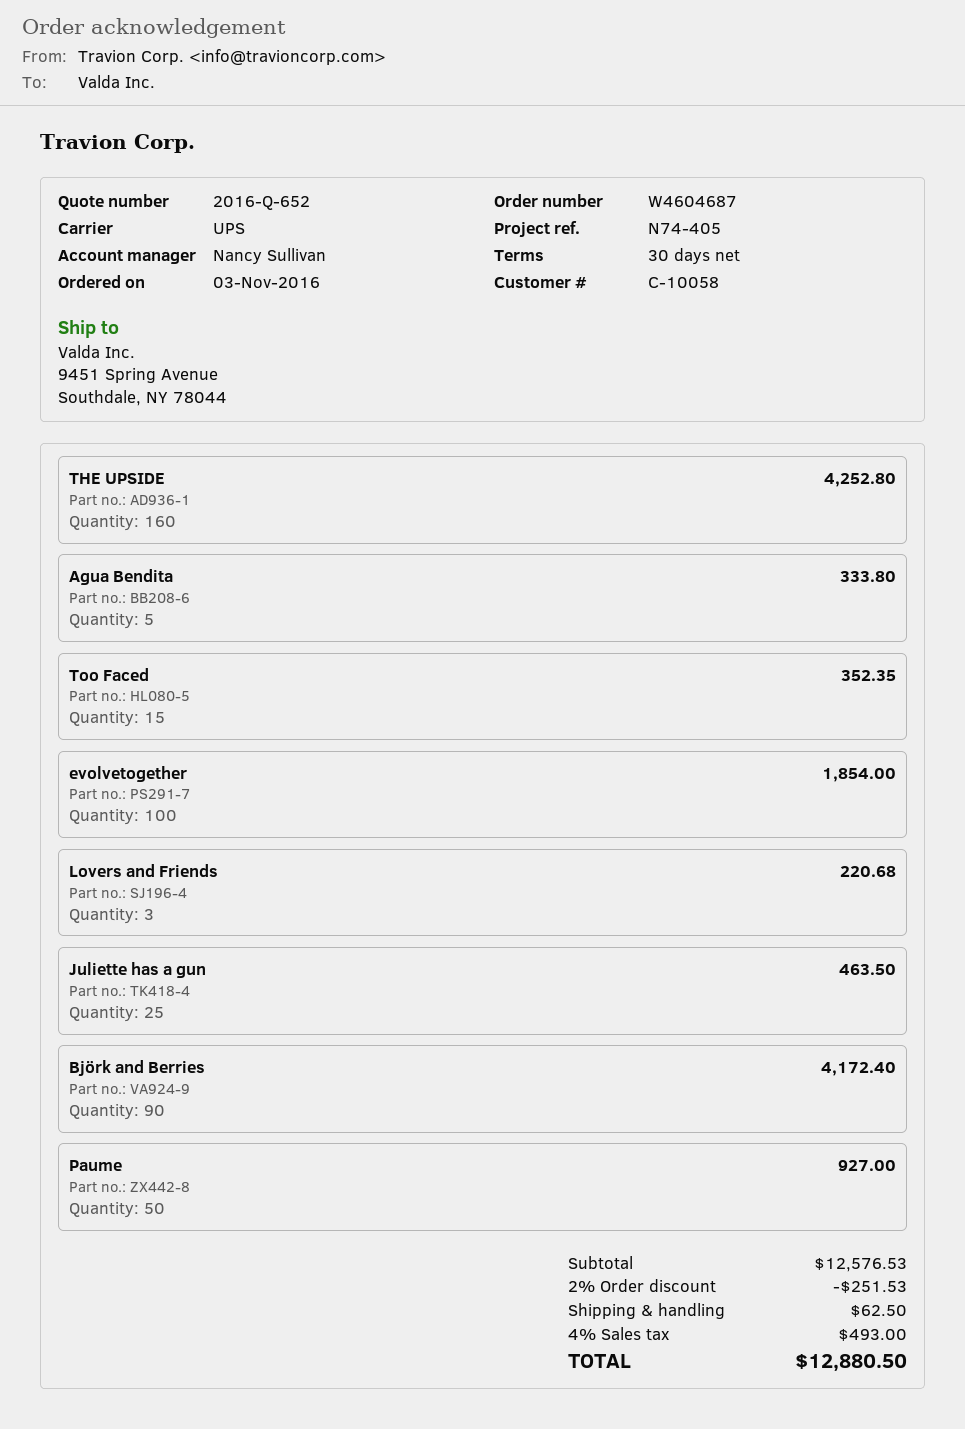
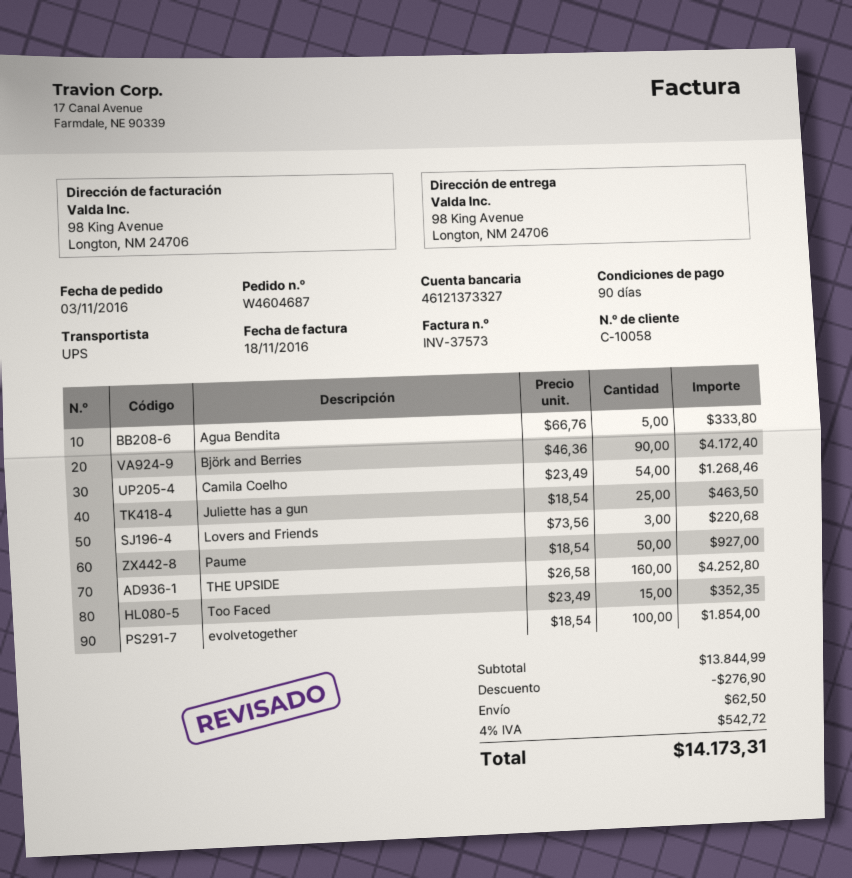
payment terms: 30 days -> 90 days
ship to: 9451 Spring Avenue, Southdale, NY 78044 -> 98 King Avenue, Longton, NM 24706
Camila Coelho: none -> 54 for 1268.46
subtotal: 12576.53 -> 13844.99
discount: 251.53 -> 276.90
tax: 4% = 493.00 -> 4% = 542.72
total: 12880.50 -> 14173.31

